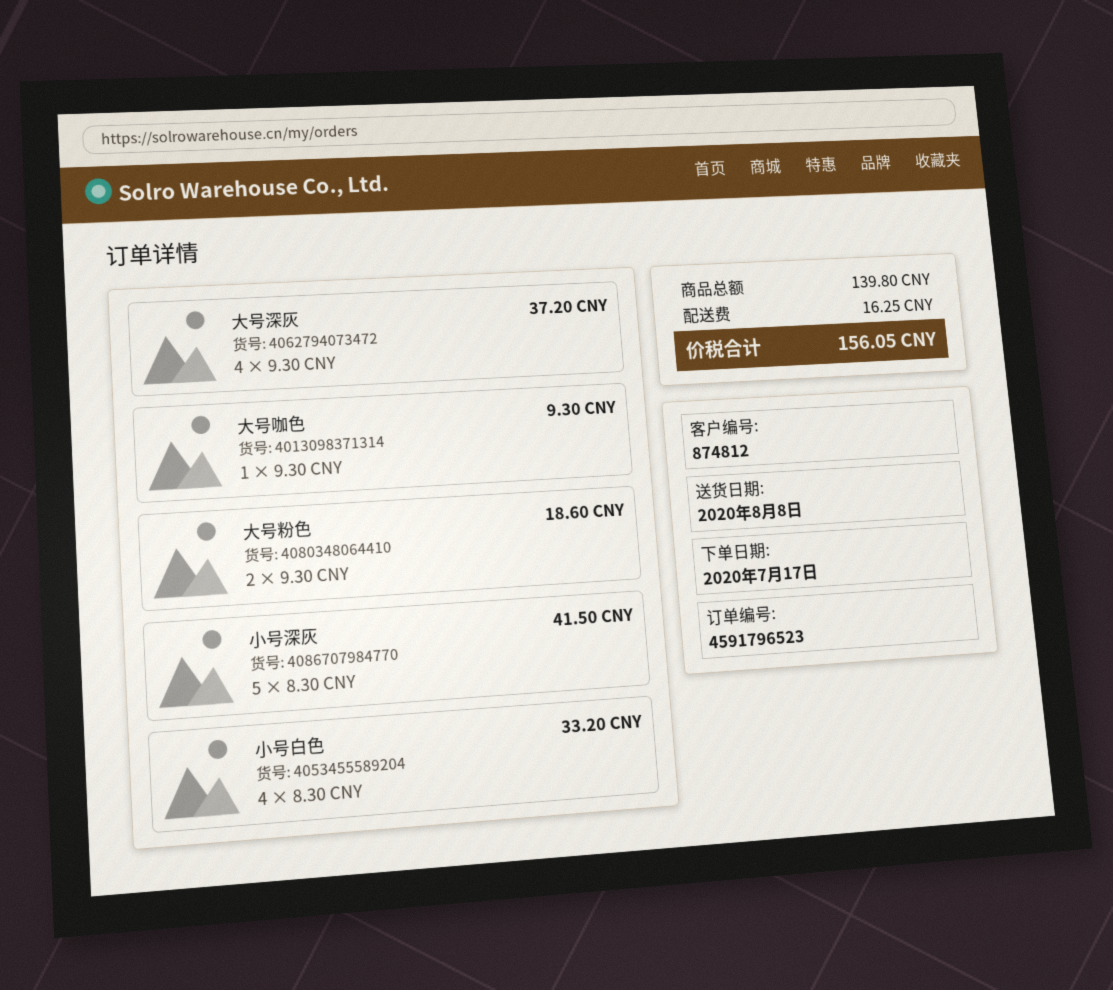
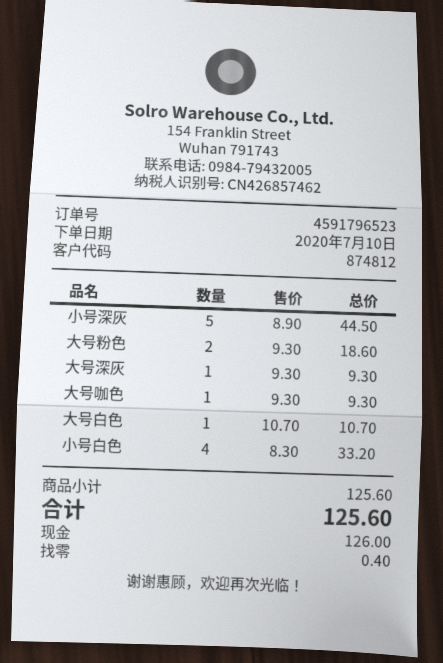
order date: 2020-07-17 -> 2020-07-10
大号深灰: 4 x 9.30 = 37.20 -> 1 x 9.30 = 9.30
小号深灰: 5 x 8.30 = 41.50 -> 5 x 8.90 = 44.50
大号白色: none -> 1 x 10.70 = 10.70
subtotal: 139.80 -> 125.60
shipping: 16.25 -> none
total: 156.05 -> 125.60

